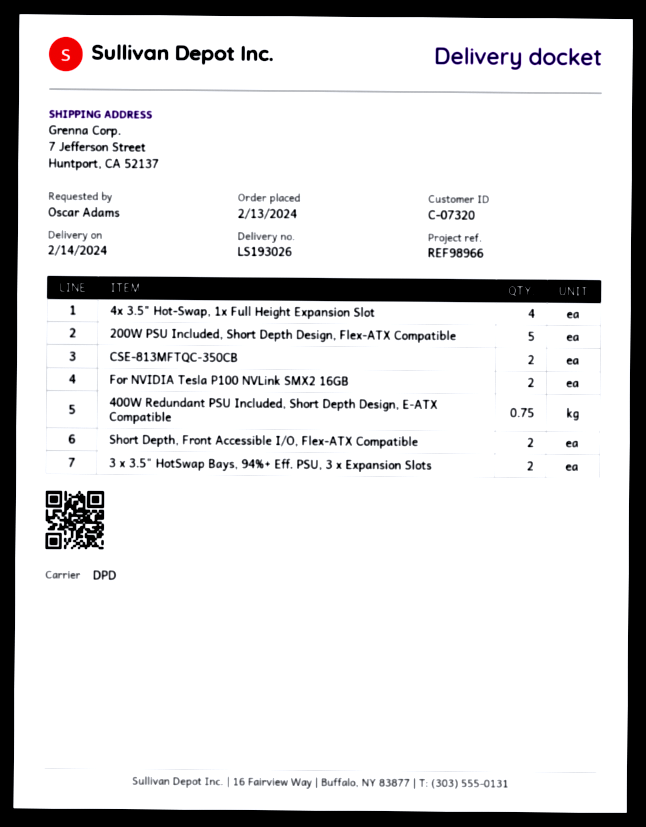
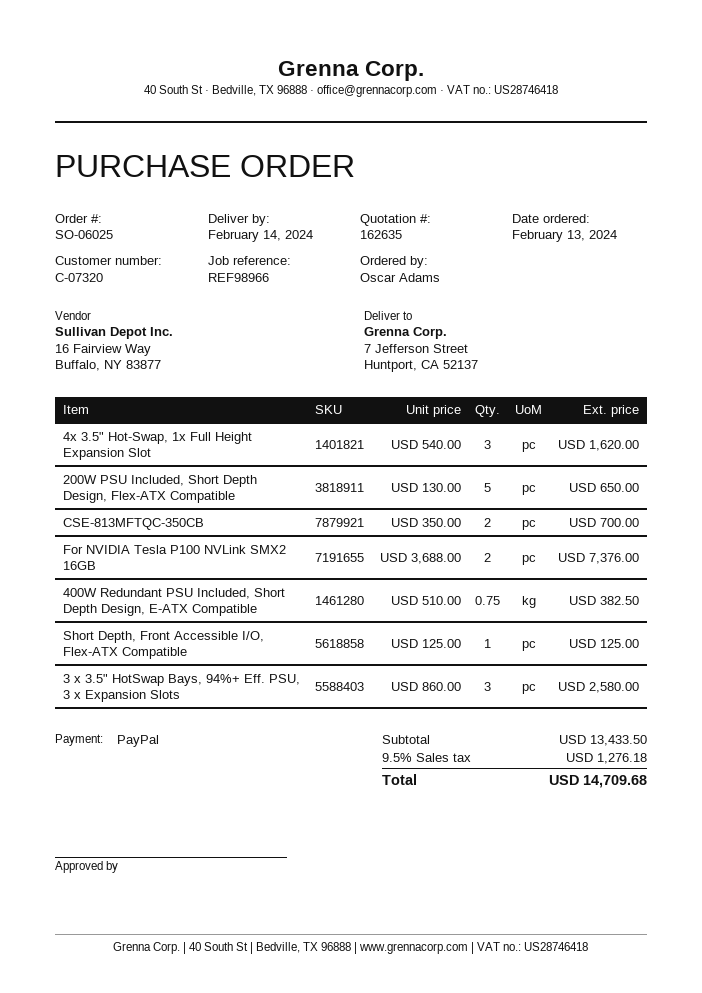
4x 3.5" Hot-Swap, 1x Full Height Expansion Slot: 4 -> 3
Short Depth, Front Accessible I/O, Flex-ATX Compatible: 2 -> 1
3 x 3.5" HotSwap Bays, 94%+ Eff. PSU, 3 x Expansion Slots: 2 -> 3

